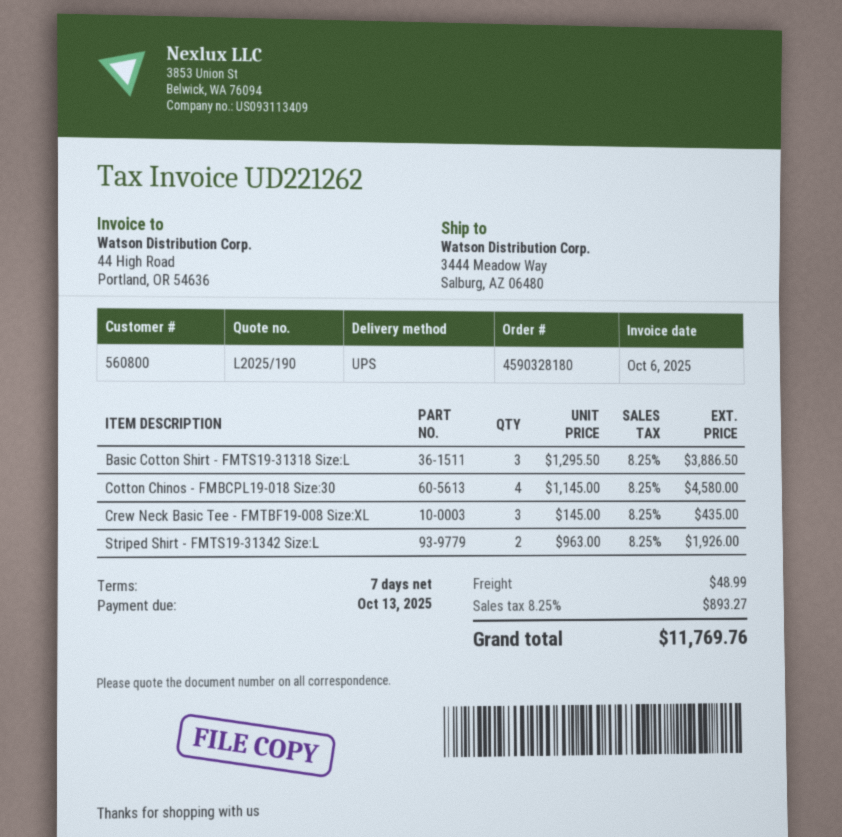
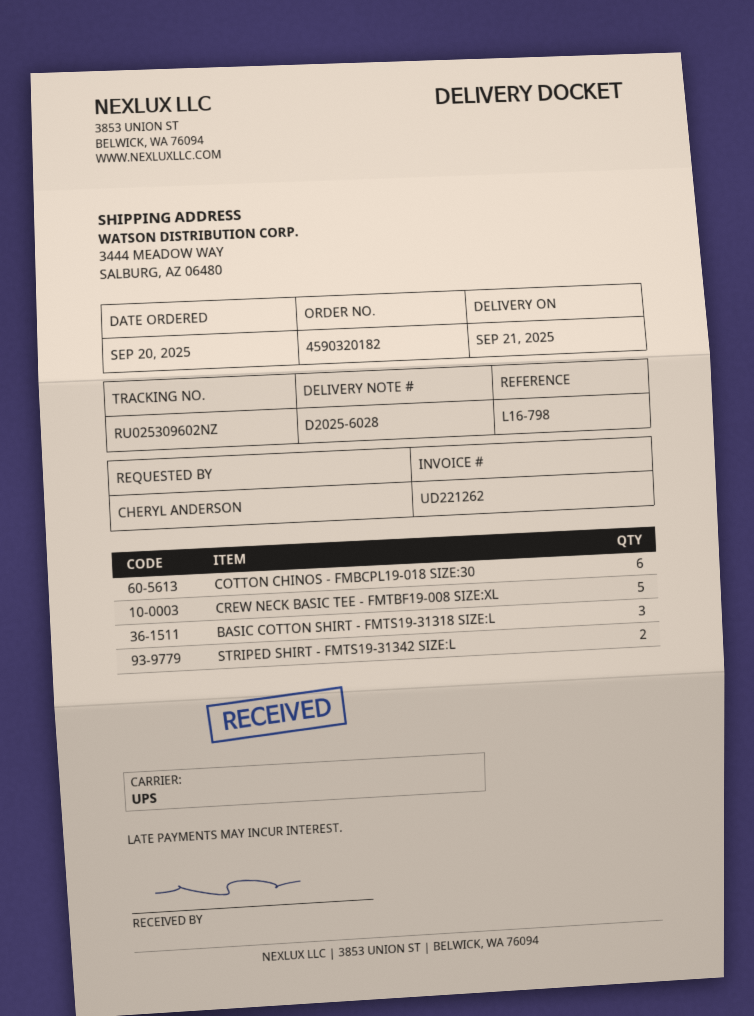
order number: 4590328180 -> 4590320182
Cotton Chinos - FMBCPL19-018 Size:30: 4 -> 6
Crew Neck Basic Tee - FMTBF19-008 Size:XL: 3 -> 5

